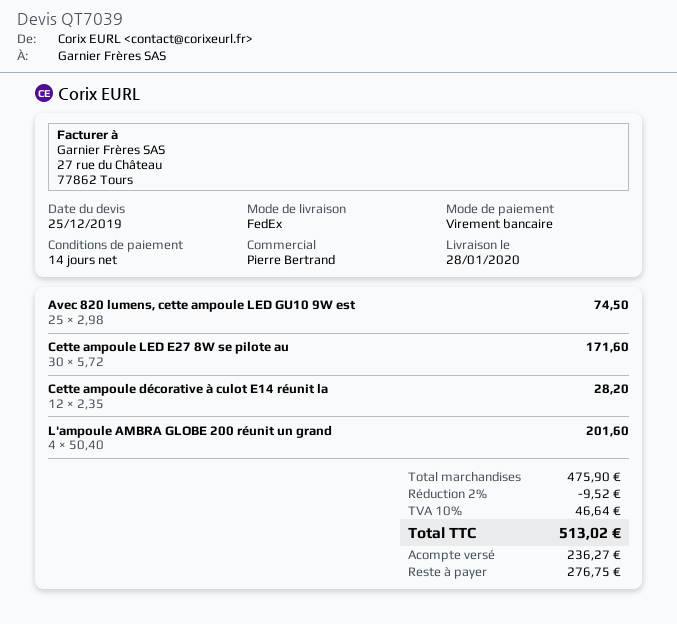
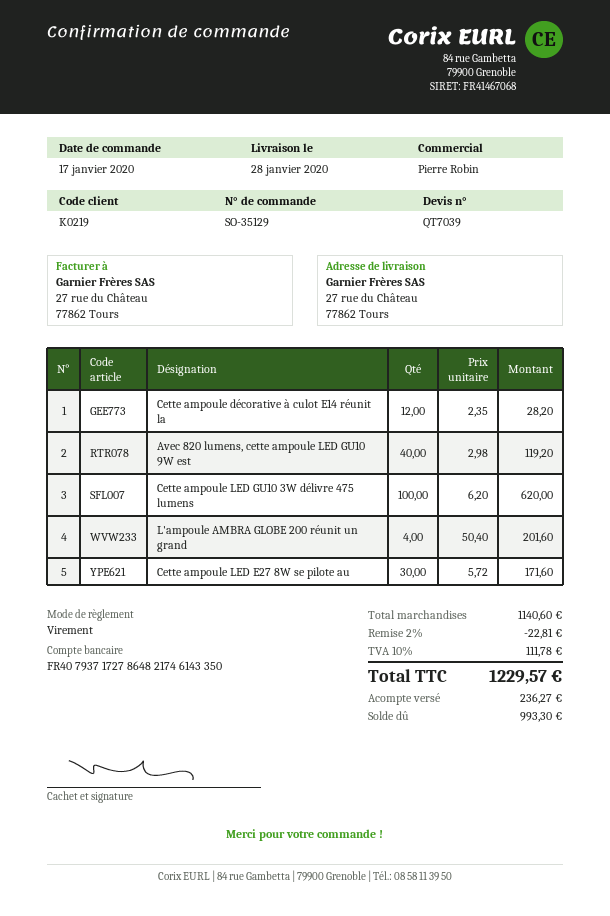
sales rep: Pierre Bertrand -> Pierre Robin
Avec 820 lumens, cette ampoule LED GU10 9W est: 25 x 2.98 = 74.50 -> 40 x 2.98 = 119.20
Cette ampoule LED GU10 3W délivre 475 lumens: none -> 100 x 6.20 = 620.00
subtotal: 475.90 -> 1140.60
discount: 2% = 9.52 -> 2% = 22.81
tax: 10% = 46.64 -> 10% = 111.78
total: 513.02 -> 1229.57
balance: 276.75 -> 993.30

